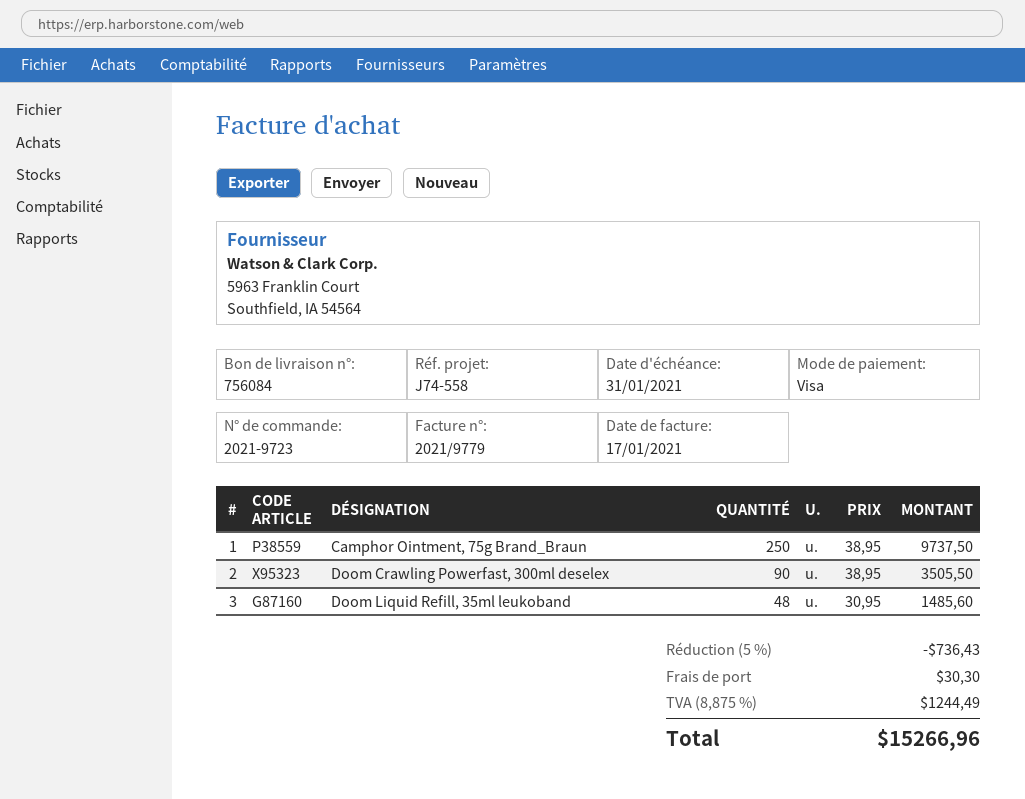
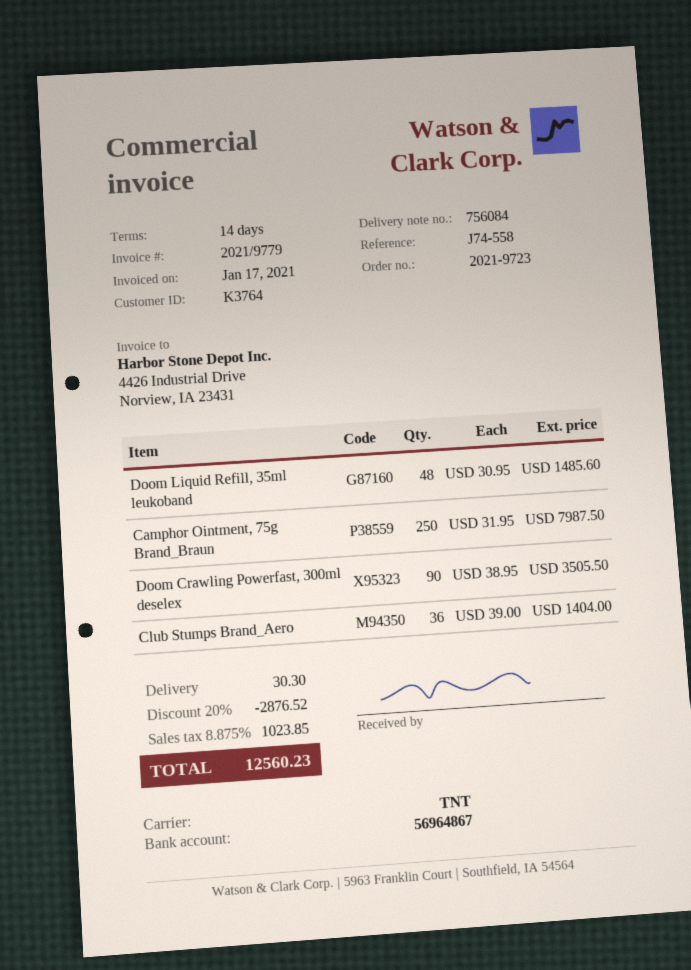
Camphor Ointment, 75g Brand_Braun: 250 x 38.95 = 9737.50 -> 250 x 31.95 = 7987.50
Club Stumps Brand_Aero: none -> 36 x 39.00 = 1404.00
discount: 5% = 736.43 -> 20% = 2876.52
tax: 8.875% = 1244.49 -> 8.875% = 1023.85
total: 15266.96 -> 12560.23

